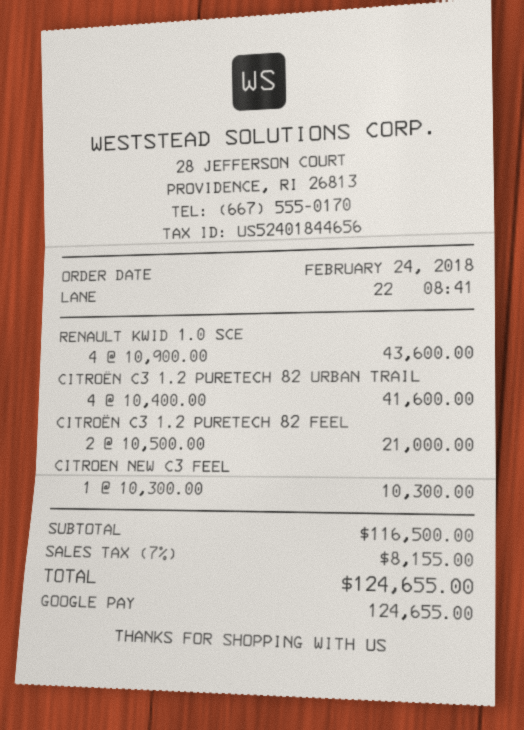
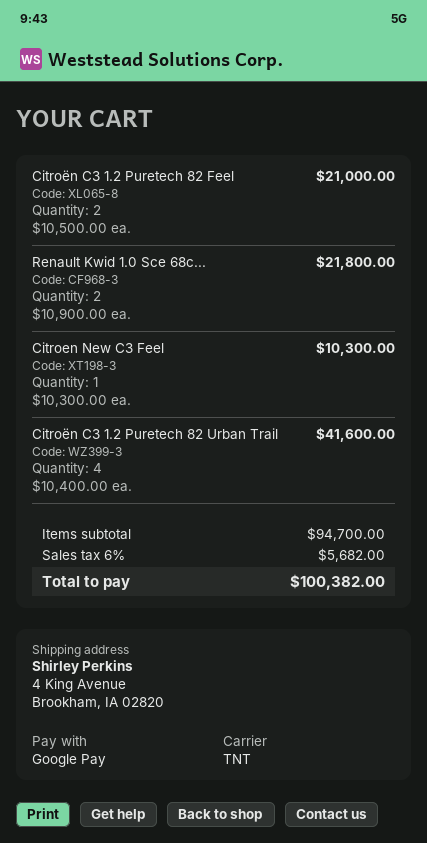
RENAULT KWID 1.0 SCE: 4 x 10900.00 = 43600.00 -> 2 x 10900.00 = 21800.00
subtotal: 116500.00 -> 94700.00
tax: 7% = 8155.00 -> 6% = 5682.00
total: 124655.00 -> 100382.00

